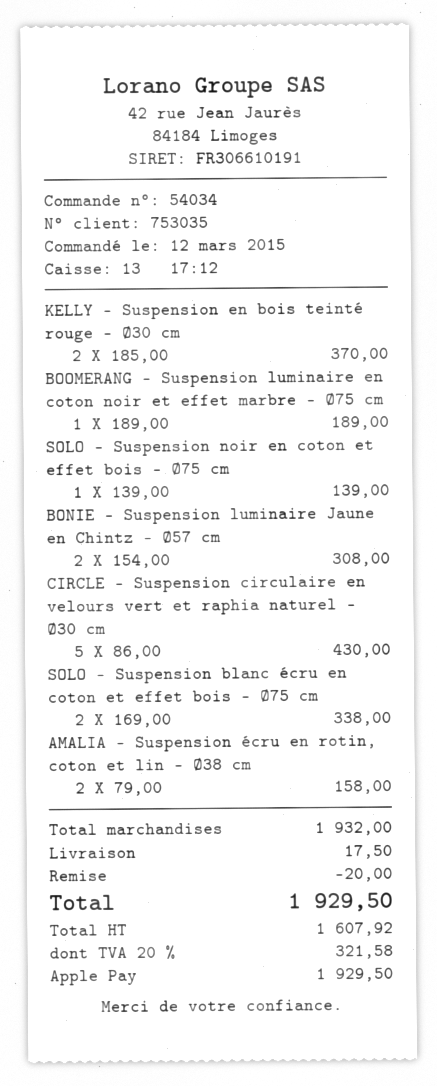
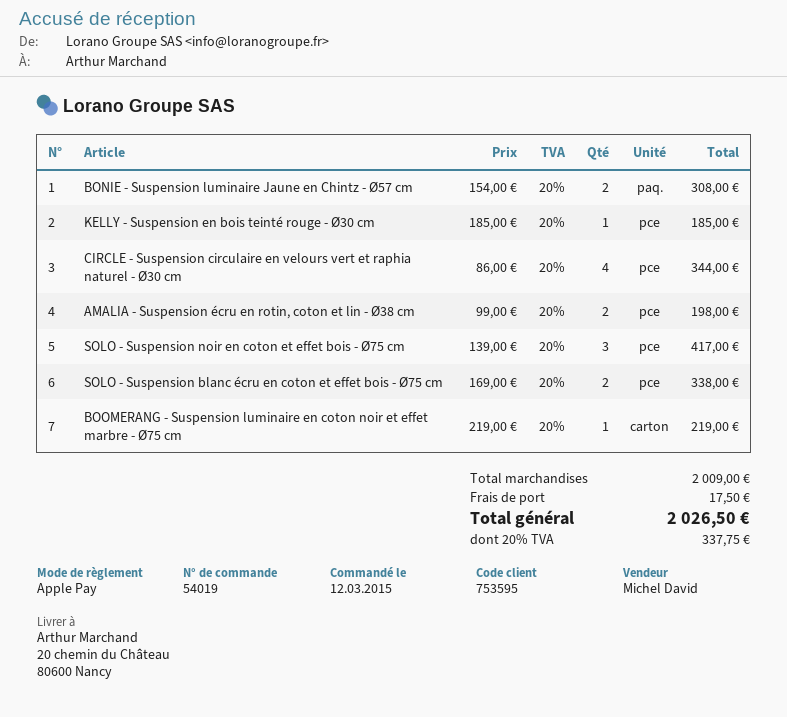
order number: 54034 -> 54019
customer number: 753035 -> 753595
KELLY - Suspension en bois teinté rouge - Ø30 cm: 2 x 185.00 = 370.00 -> 1 x 185.00 = 185.00
BOOMERANG - Suspension luminaire en coton noir et effet marbre - Ø75 cm: 1 x 189.00 = 189.00 -> 1 x 219.00 = 219.00
SOLO - Suspension noir en coton et effet bois - Ø75 cm: 1 x 139.00 = 139.00 -> 3 x 139.00 = 417.00
CIRCLE - Suspension circulaire en velours vert et raphia naturel - Ø30 cm: 5 x 86.00 = 430.00 -> 4 x 86.00 = 344.00
AMALIA - Suspension écru en rotin, coton et lin - Ø38 cm: 2 x 79.00 = 158.00 -> 2 x 99.00 = 198.00
subtotal: 1932.00 -> 2009.00
discount: 20.00 -> none
tax: 20% = 321.58 -> 20% = 337.75
total: 1929.50 -> 2026.50

